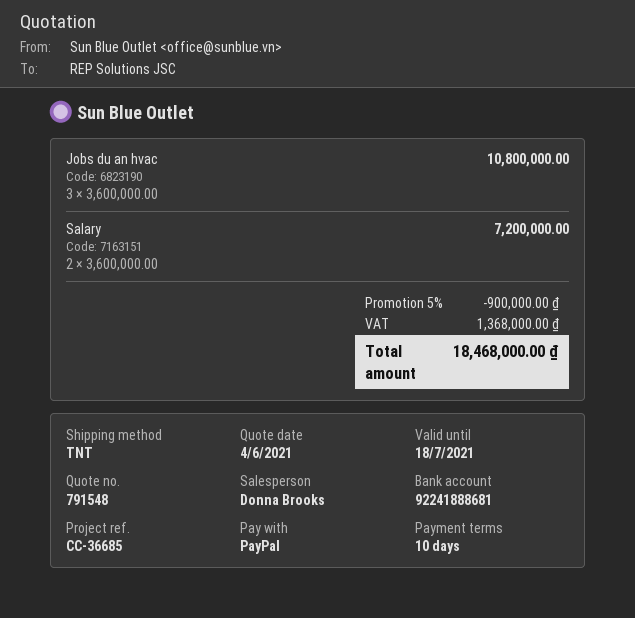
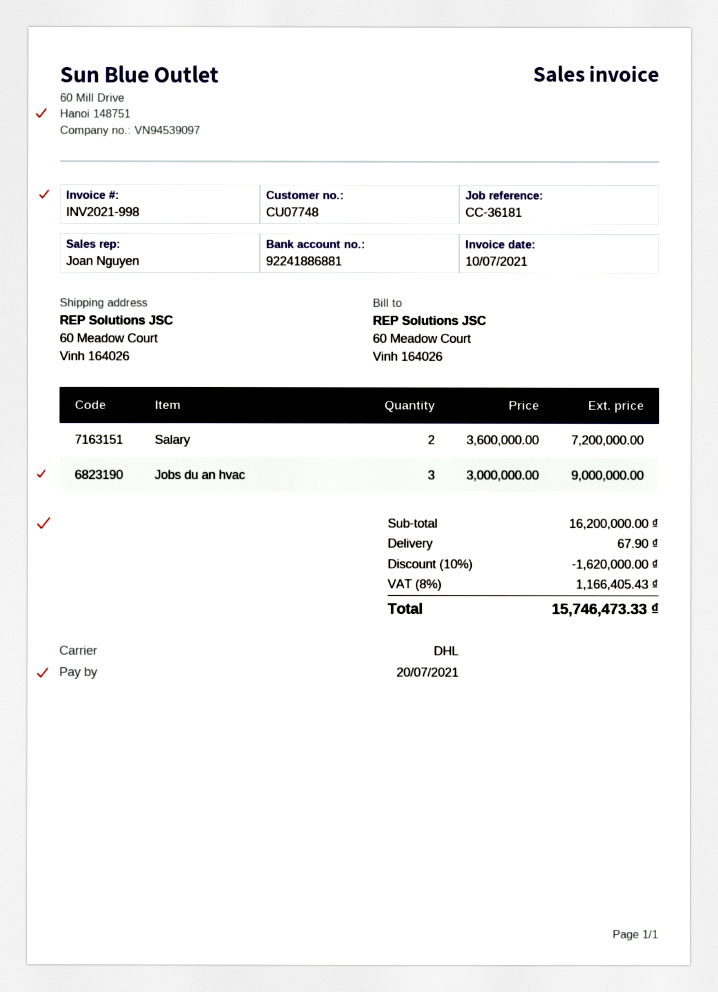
reference: CC-36685 -> CC-36181
sales rep: Donna Brooks -> Joan Nguyen
bank account: 92241888681 -> 92241886881
shipping method: TNT -> DHL
Jobs du an hvac: 3 x 3600000.00 = 10800000.00 -> 3 x 3000000.00 = 9000000.00
discount: 5% = 900000.00 -> 10% = 1620000.00
shipping: none -> 67.90
tax: 1368000.00 -> 1166405.43
total: 18468000.00 -> 15746473.33

